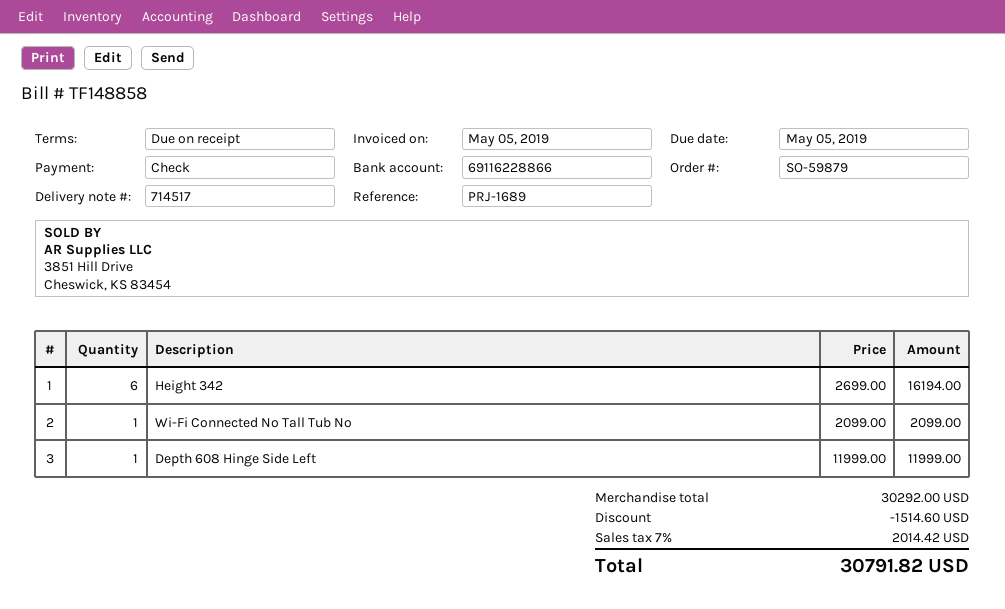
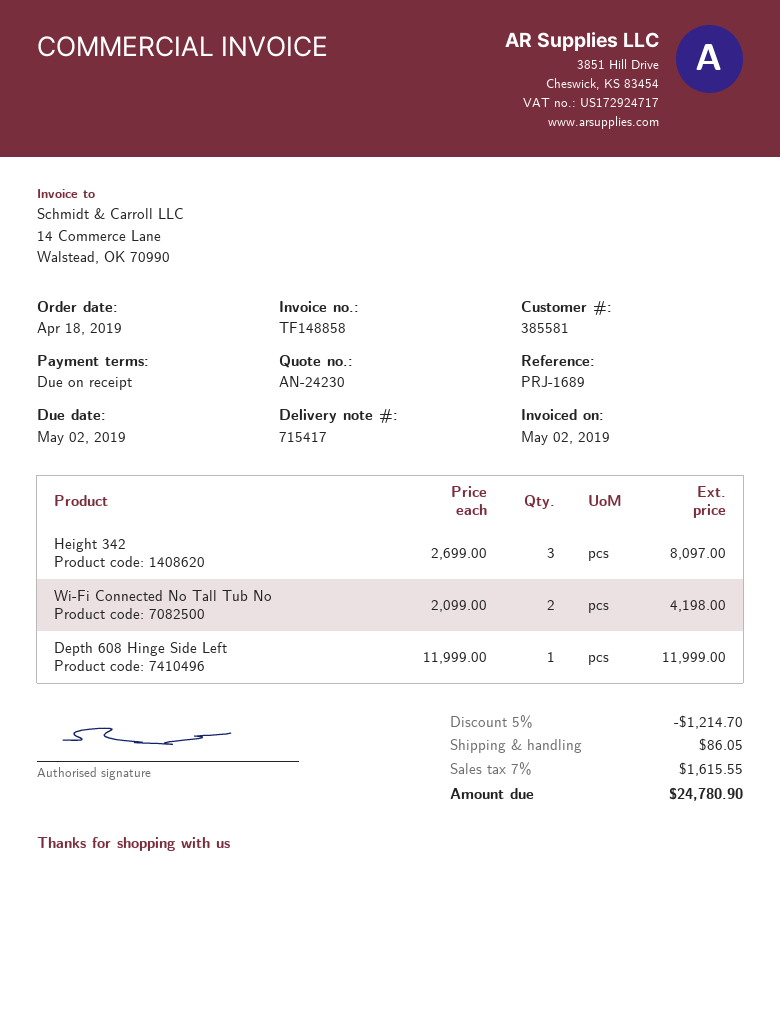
delivery note number: 714517 -> 715417
invoice date: 2019-05-05 -> 2019-05-02
due date: 2019-05-05 -> 2019-05-02
Height 342: 6 x 2699.00 = 16194.00 -> 3 x 2699.00 = 8097.00
Wi-Fi Connected No Tall Tub No: 1 x 2099.00 = 2099.00 -> 2 x 2099.00 = 4198.00
discount: 1514.60 -> 1214.70
shipping: none -> 86.05
tax: 7% = 2014.42 -> 7% = 1615.55
total: 30791.82 -> 24780.90

